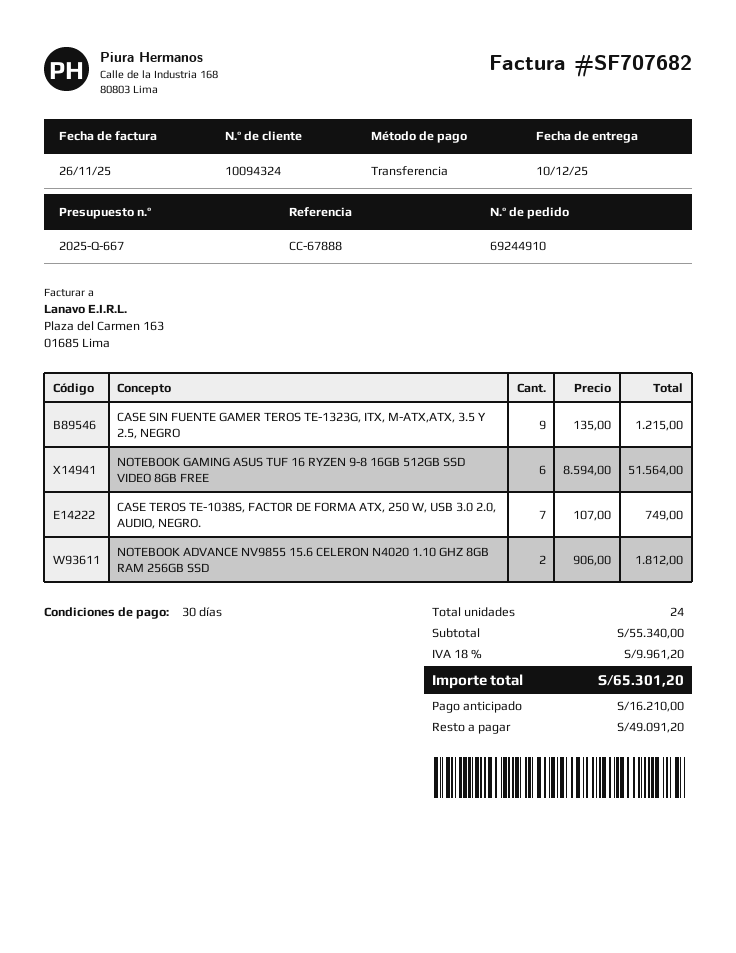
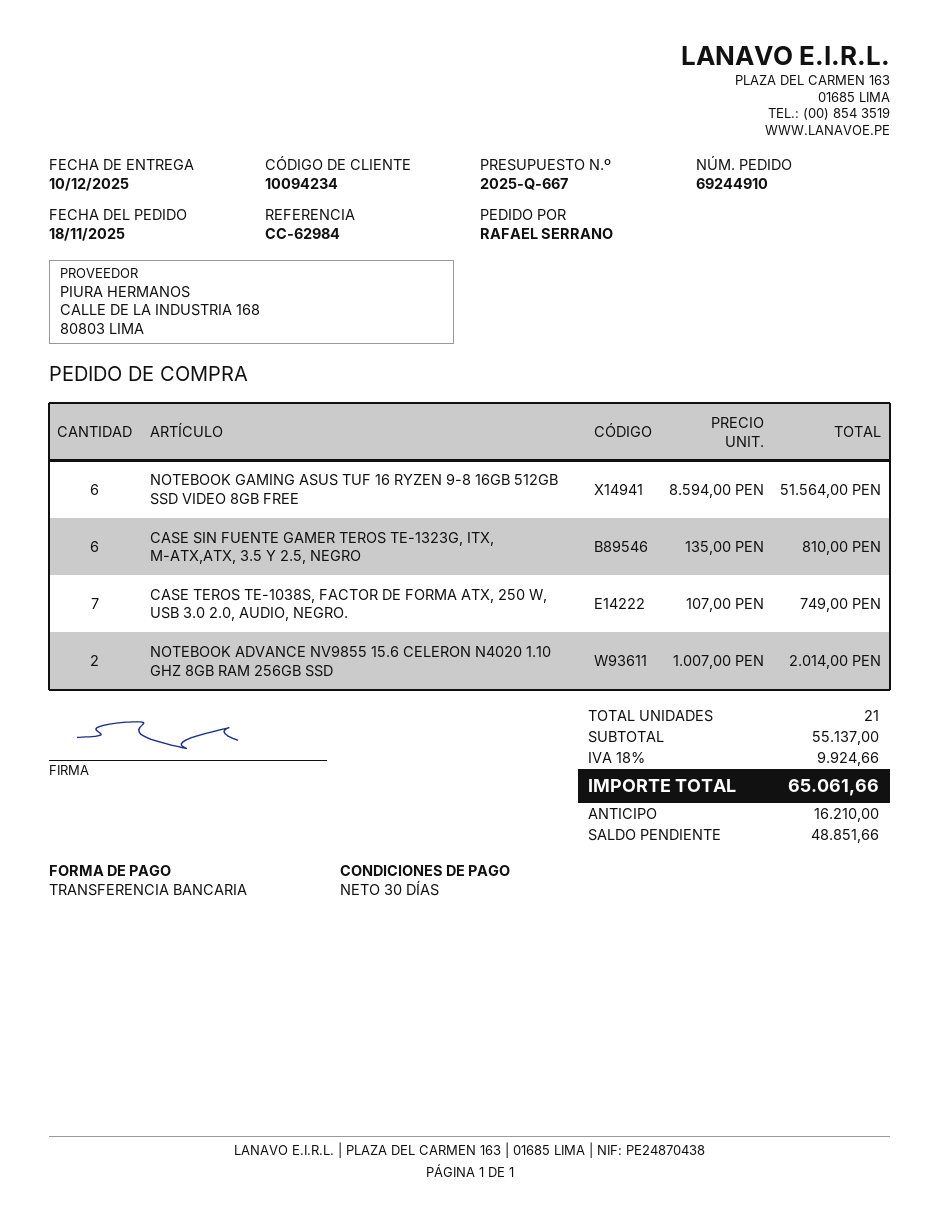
customer number: 10094324 -> 10094234
reference: CC-67888 -> CC-62984
CASE SIN FUENTE GAMER TEROS TE-1323G, ITX, M-ATX,ATX, 3.5 Y 2.5, NEGRO: 9 x 135.00 = 1215.00 -> 6 x 135.00 = 810.00
NOTEBOOK ADVANCE NV9855 15.6 CELERON N4020 1.10 GHZ 8GB RAM 256GB SSD: 2 x 906.00 = 1812.00 -> 2 x 1007.00 = 2014.00
total quantity: 24 -> 21
subtotal: 55340.00 -> 55137.00
tax: 18% = 9961.20 -> 18% = 9924.66
total: 65301.20 -> 65061.66
balance: 49091.20 -> 48851.66

